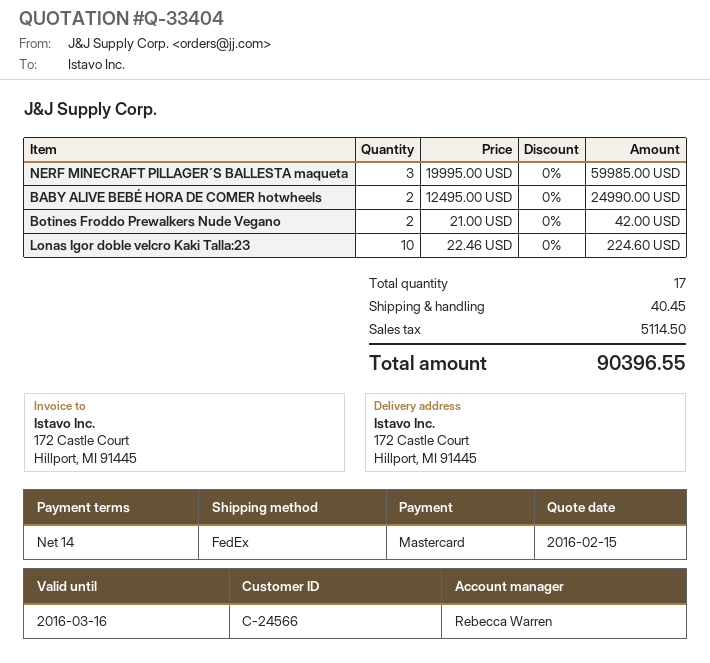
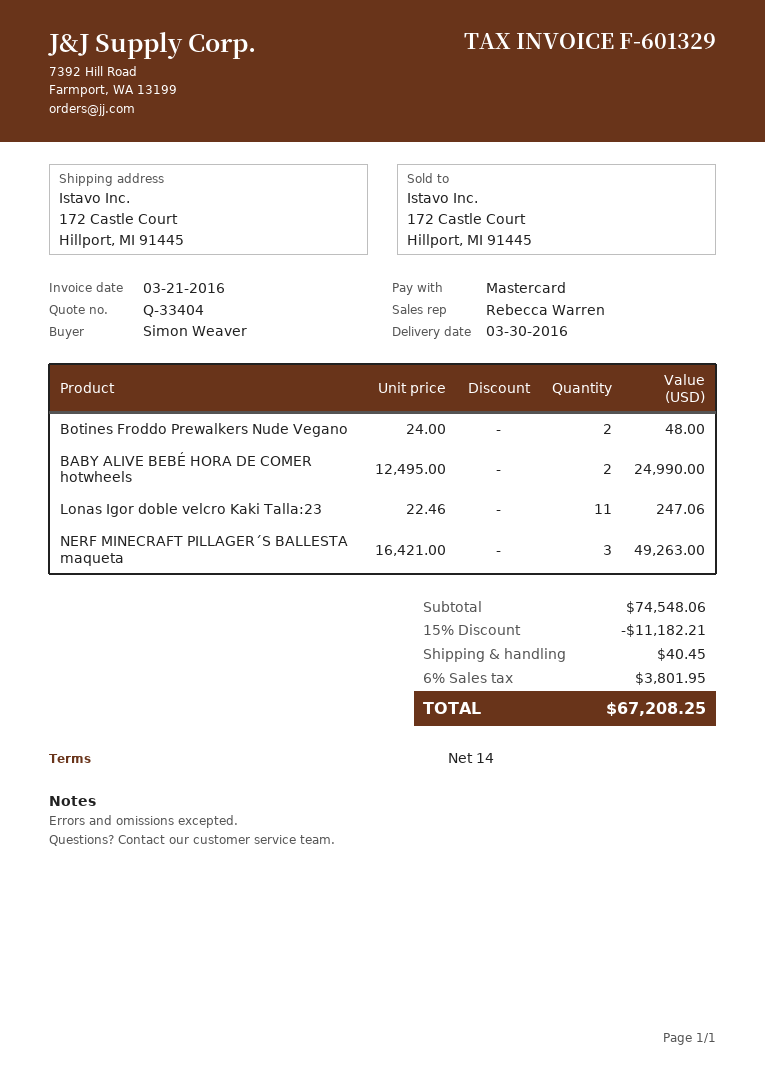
NERF MINECRAFT PILLAGER´S BALLESTA maqueta: 3 x 19995.00 = 59985.00 -> 3 x 16421.00 = 49263.00
Botines Froddo Prewalkers Nude Vegano: 2 x 21.00 = 42.00 -> 2 x 24.00 = 48.00
Lonas Igor doble velcro Kaki Talla:23: 10 x 22.46 = 224.60 -> 11 x 22.46 = 247.06
discount: none -> 15% = 11182.21
tax: 5114.50 -> 3801.95
total: 90396.55 -> 67208.25

